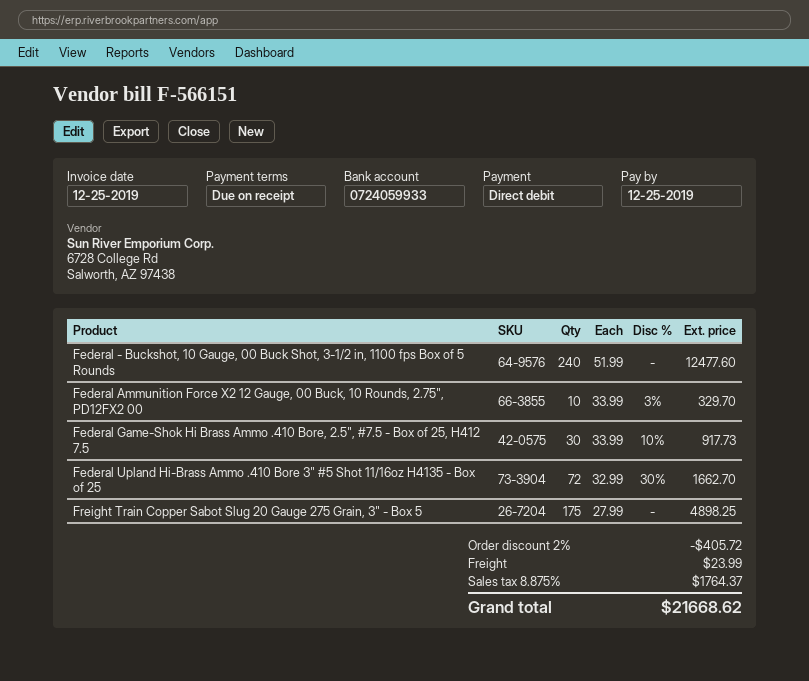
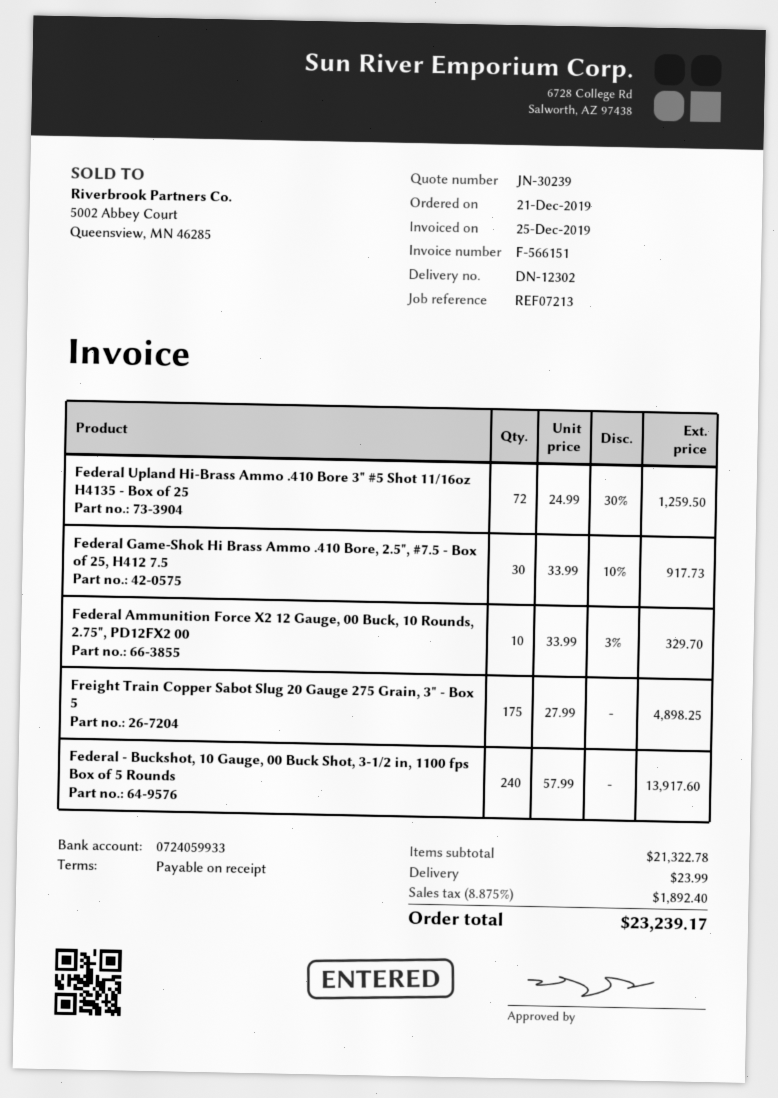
Federal - Buckshot, 10 Gauge, 00 Buck Shot, 3-1/2 in, 1100 fps Box of 5 Rounds: 240 x 51.99 = 12477.60 -> 240 x 57.99 = 13917.60
Federal Upland Hi-Brass Ammo .410 Bore 3" #5 Shot 11/16oz H4135 - Box of 25: 72 x 32.99 - 30% = 1662.70 -> 72 x 24.99 - 30% = 1259.50
discount: 2% = 405.72 -> none
tax: 8.875% = 1764.37 -> 8.875% = 1892.40
total: 21668.62 -> 23239.17

